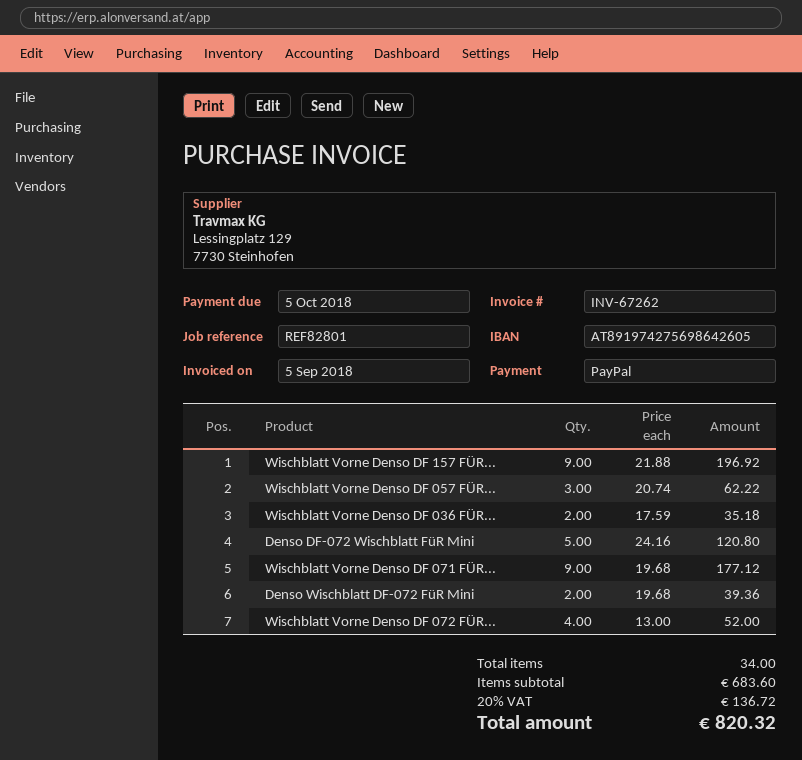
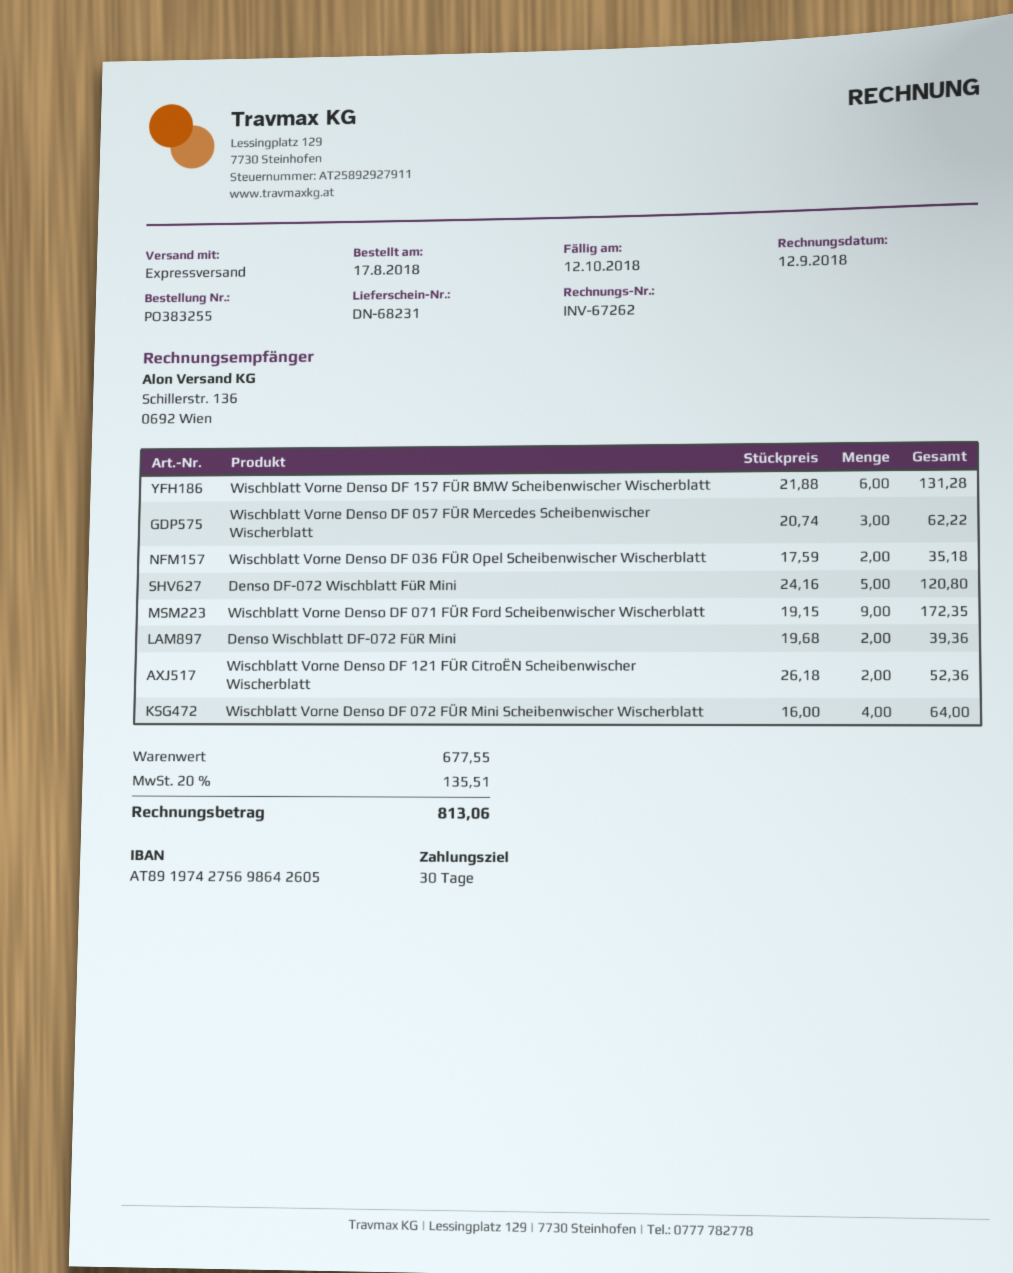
invoice date: 2018-09-05 -> 2018-09-12
due date: 2018-10-05 -> 2018-10-12
Wischblatt Vorne Denso DF 157 FÜR...: 9 x 21.88 = 196.92 -> 6 x 21.88 = 131.28
Wischblatt Vorne Denso DF 071 FÜR...: 9 x 19.68 = 177.12 -> 9 x 19.15 = 172.35
Wischblatt Vorne Denso DF 072 FÜR...: 4 x 13.00 = 52.00 -> 4 x 16.00 = 64.00
Wischblatt Vorne Denso DF 121 FÜR CitroËN Scheibenwischer Wischerblatt: none -> 2 x 26.18 = 52.36
subtotal: 683.60 -> 677.55
tax: 20% = 136.72 -> 20% = 135.51
total: 820.32 -> 813.06

